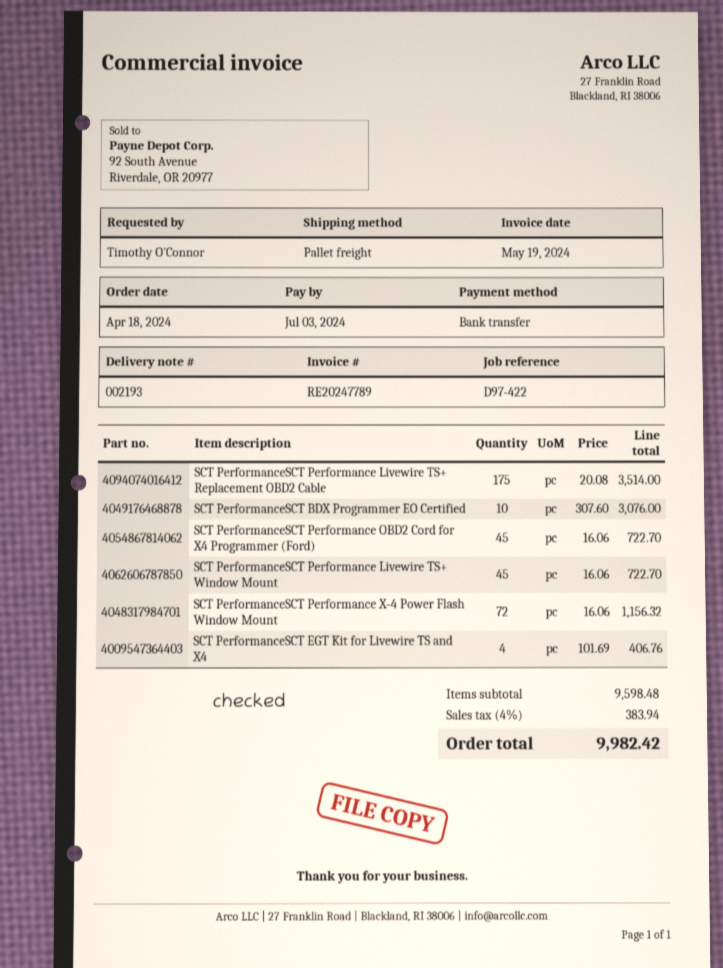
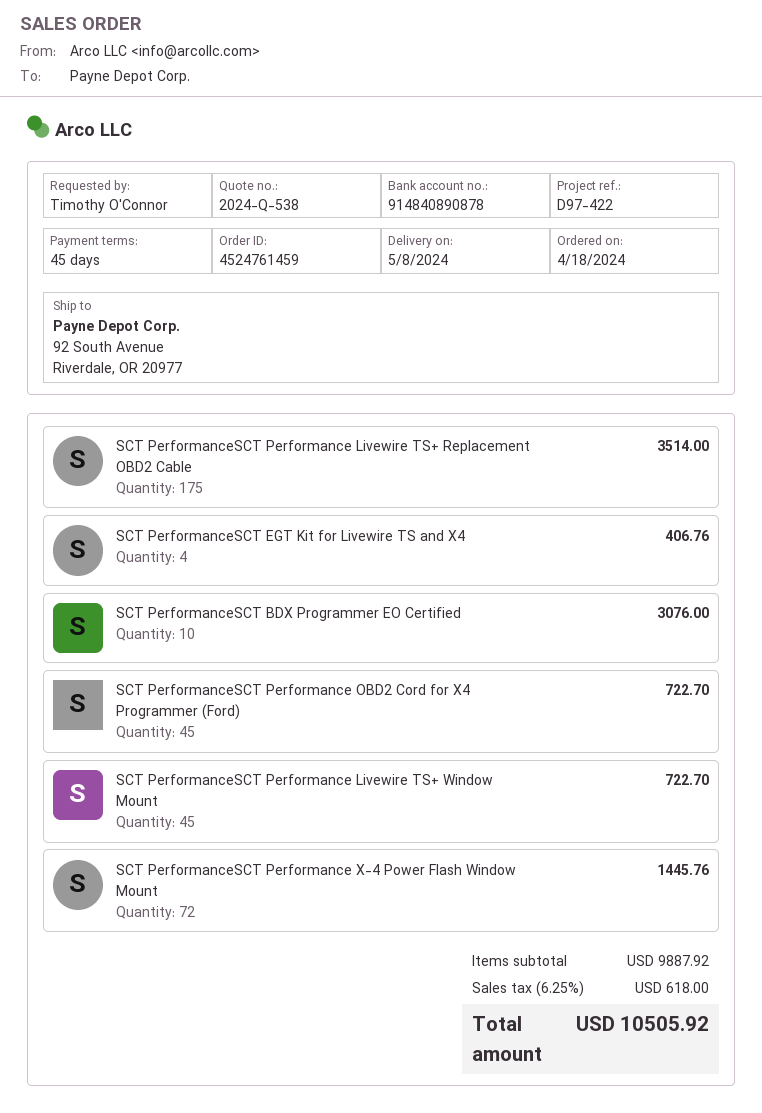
SCT PerformanceSCT Performance X-4 Power Flash Window Mount: 72 for 1156.32 -> 72 for 1445.76
subtotal: 9598.48 -> 9887.92
tax: 4% = 383.94 -> 6.25% = 618.00
total: 9982.42 -> 10505.92

